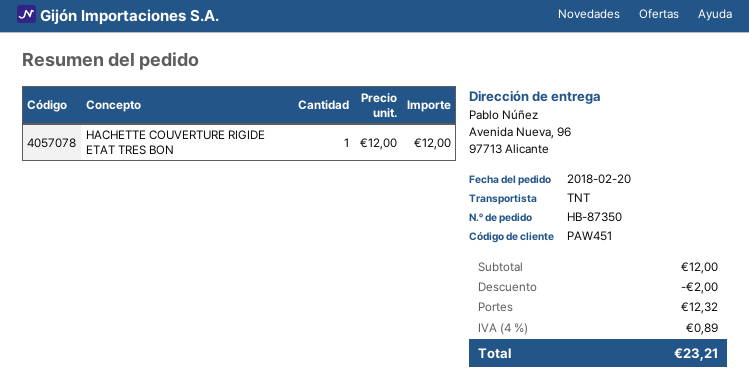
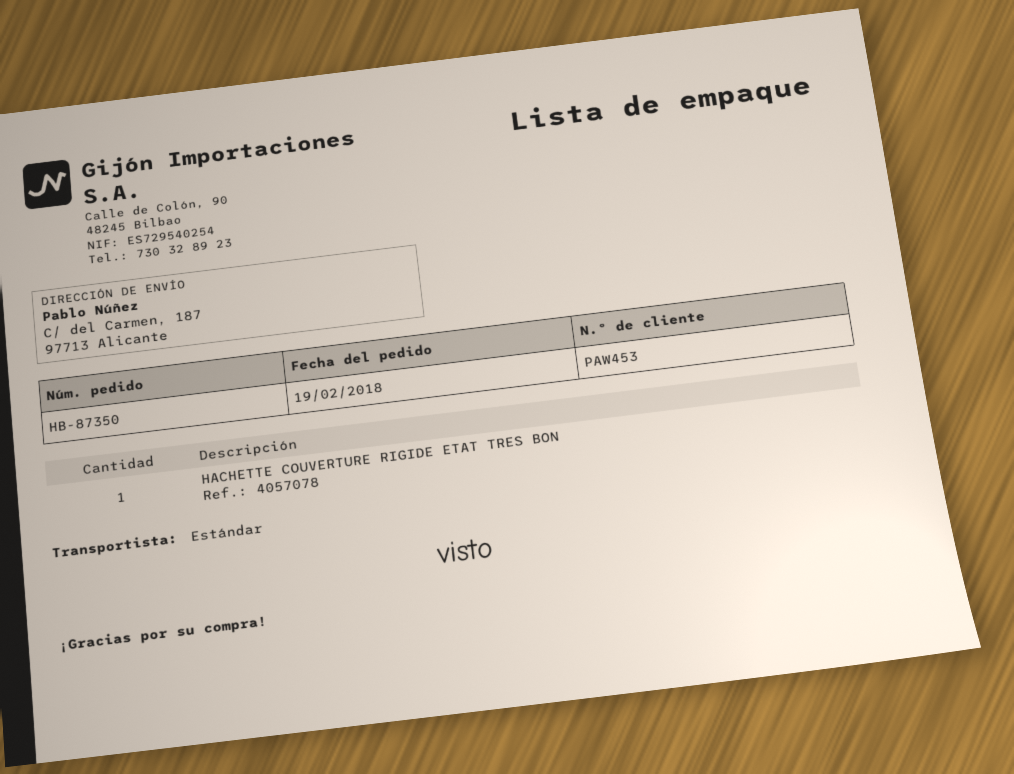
order date: 2018-02-20 -> 2018-02-19
customer number: PAW451 -> PAW453
shipping method: TNT -> standard
ship to: Avenida Nueva, 96, 97713 Alicante -> C/ del Carmen, 187, 97713 Alicante

